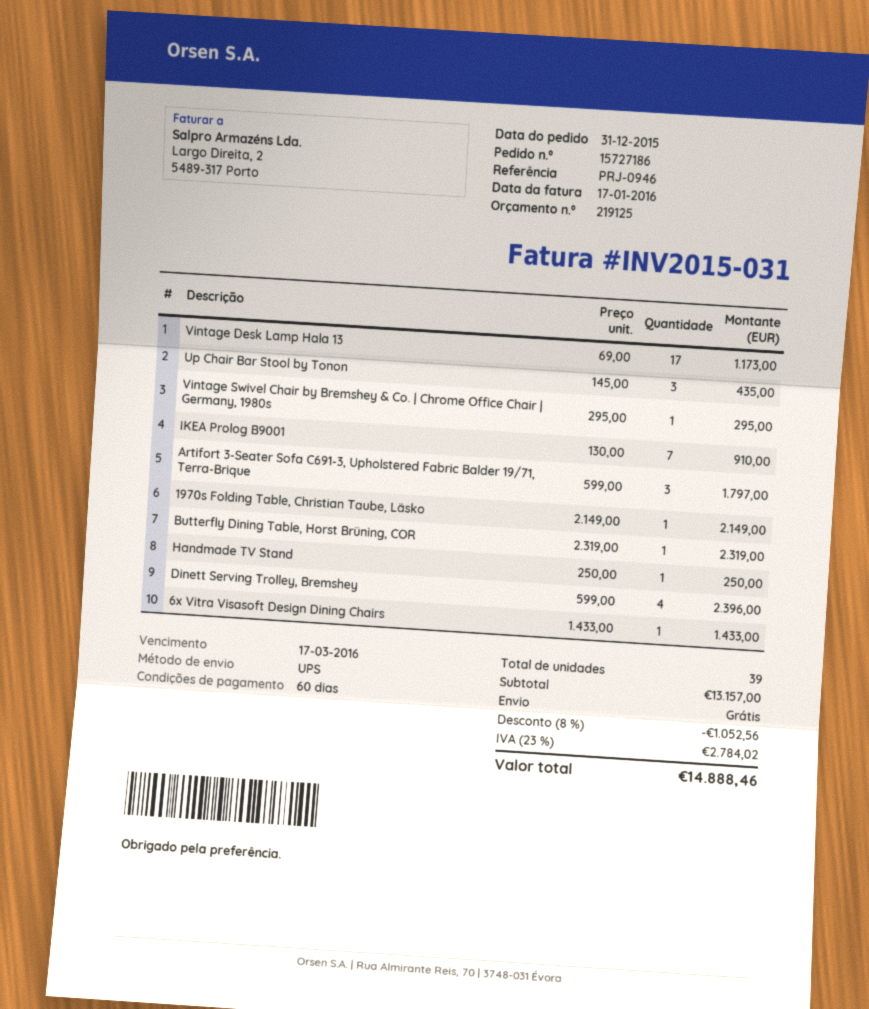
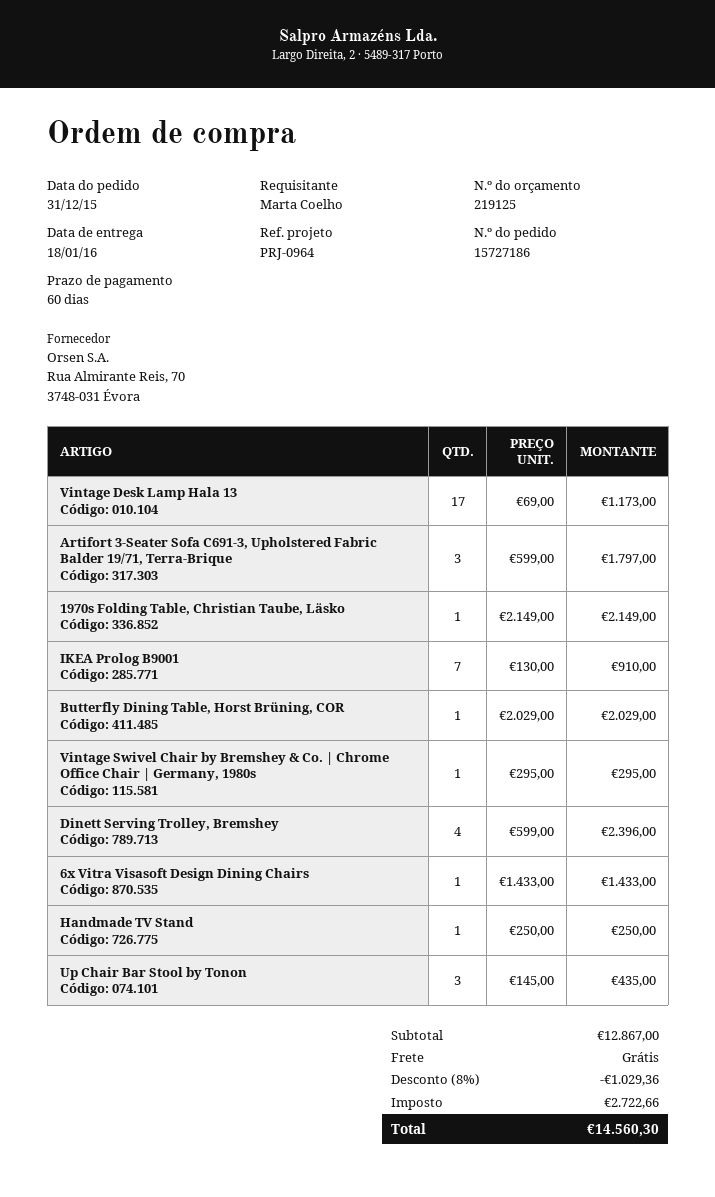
reference: PRJ-0946 -> PRJ-0964
Butterfly Dining Table, Horst Brüning, COR: 1 x 2319.00 = 2319.00 -> 1 x 2029.00 = 2029.00
subtotal: 13157.00 -> 12867.00
discount: 8% = 1052.56 -> 8% = 1029.36
tax: 2784.02 -> 2722.66
total: 14888.46 -> 14560.30

